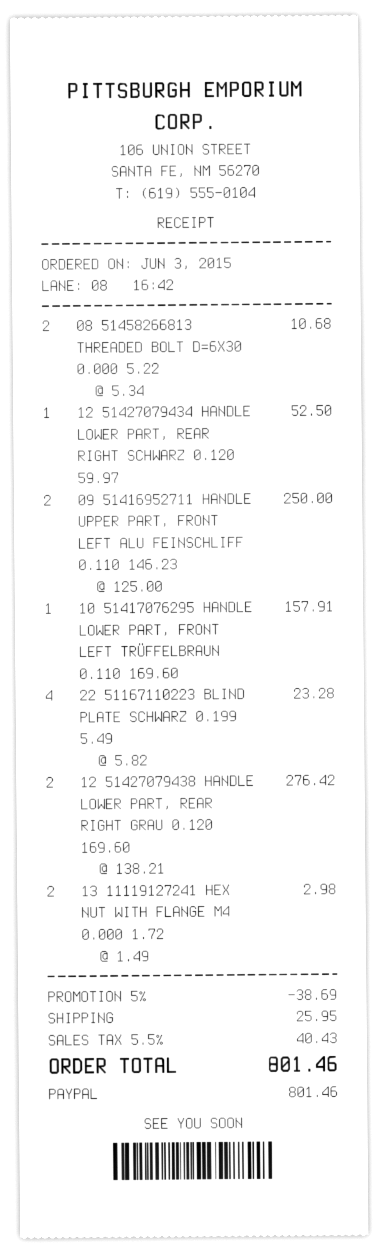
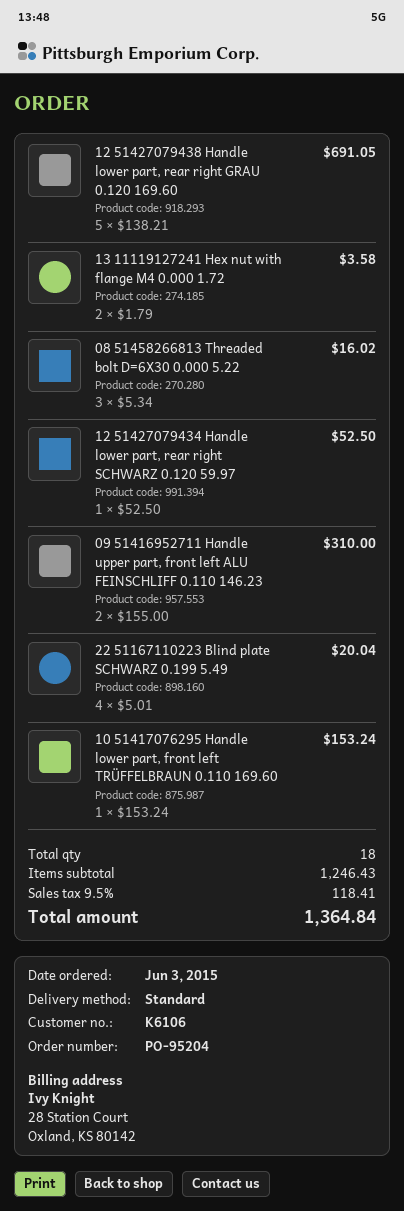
08 51458266813 THREADED BOLT D=6X30 0.000 5.22: 2 x 5.34 = 10.68 -> 3 x 5.34 = 16.02
09 51416952711 HANDLE UPPER PART, FRONT LEFT ALU FEINSCHLIFF 0.110 146.23: 2 x 125.00 = 250.00 -> 2 x 155.00 = 310.00
10 51417076295 HANDLE LOWER PART, FRONT LEFT TRÜFFELBRAUN 0.110 169.60: 1 x 157.91 = 157.91 -> 1 x 153.24 = 153.24
22 51167110223 BLIND PLATE SCHWARZ 0.199 5.49: 4 x 5.82 = 23.28 -> 4 x 5.01 = 20.04
12 51427079438 HANDLE LOWER PART, REAR RIGHT GRAU 0.120 169.60: 2 x 138.21 = 276.42 -> 5 x 138.21 = 691.05
13 11119127241 HEX NUT WITH FLANGE M4 0.000 1.72: 2 x 1.49 = 2.98 -> 2 x 1.79 = 3.58
discount: 5% = 38.69 -> none
shipping: 25.95 -> none
tax: 5.5% = 40.43 -> 9.5% = 118.41
total: 801.46 -> 1364.84

